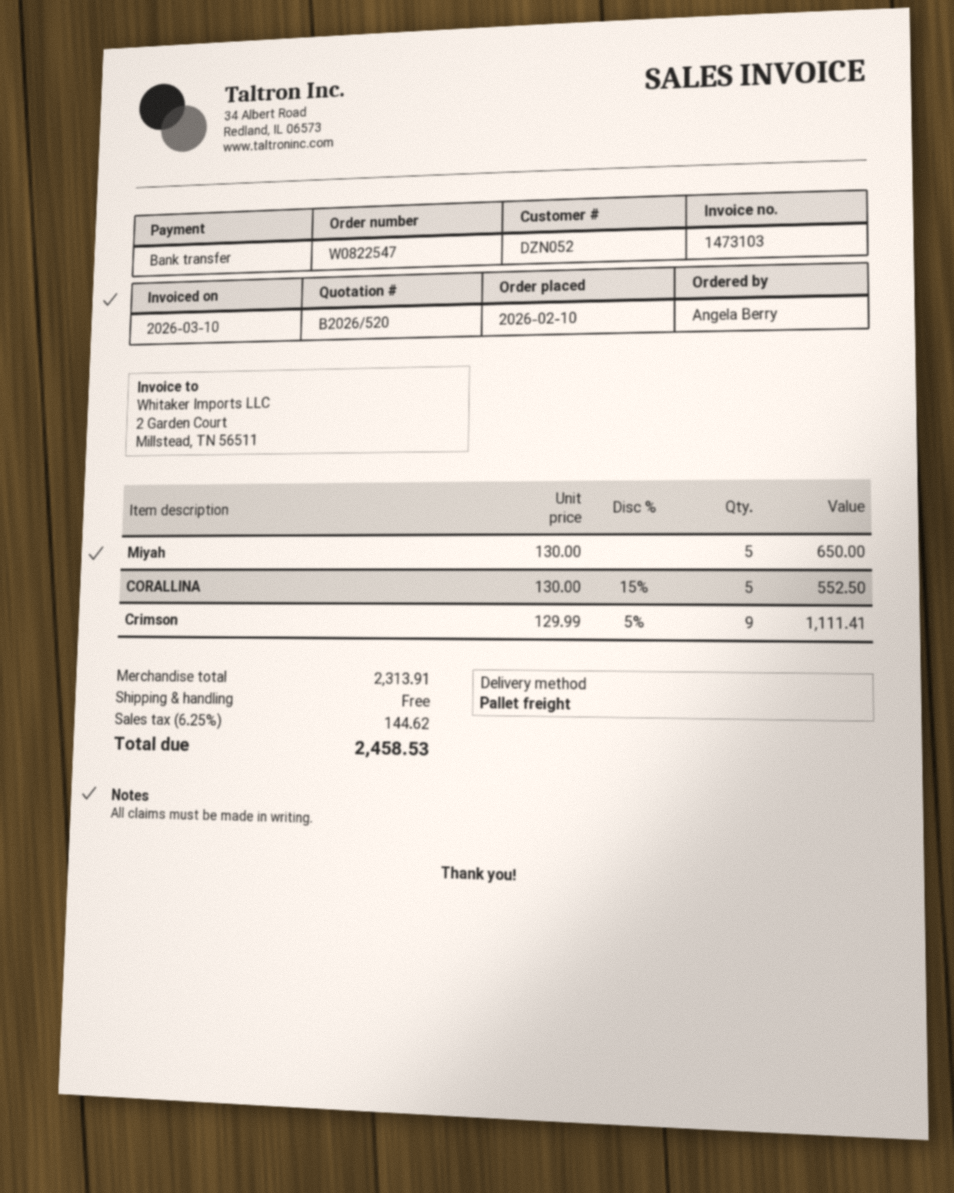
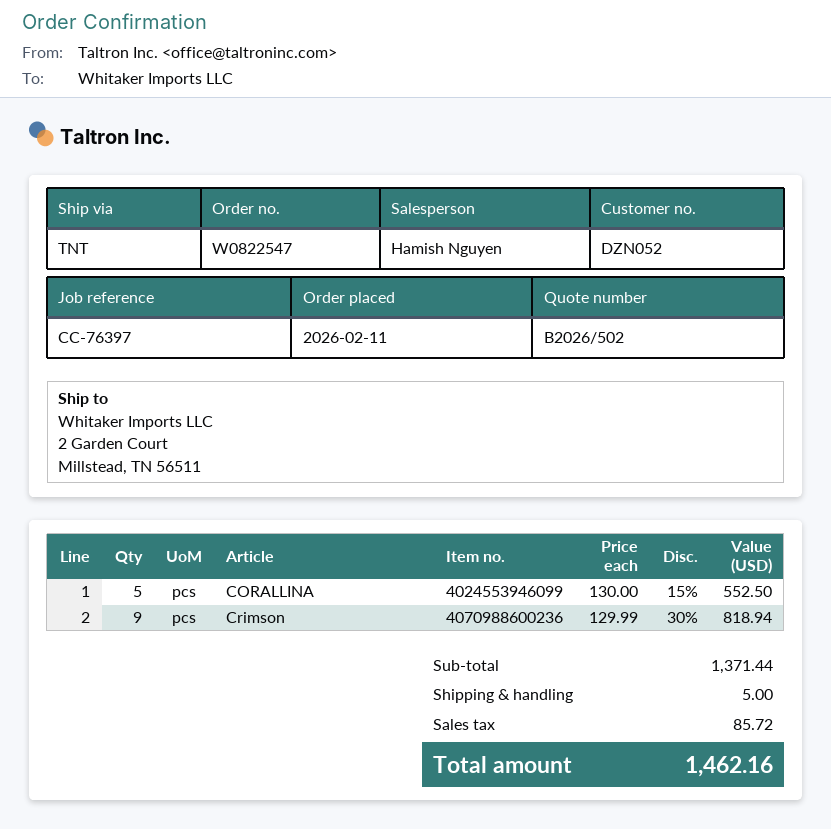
quote number: B2026/520 -> B2026/502
order date: 2026-02-10 -> 2026-02-11
shipping method: pallet freight -> TNT
Miyah: 5 x 130.00 = 650.00 -> none
Crimson: 9 x 129.99 - 5% = 1111.41 -> 9 x 129.99 - 30% = 818.94
subtotal: 2313.91 -> 1371.44
shipping: 0.00 -> 5.00
tax: 144.62 -> 85.72
total: 2458.53 -> 1462.16

